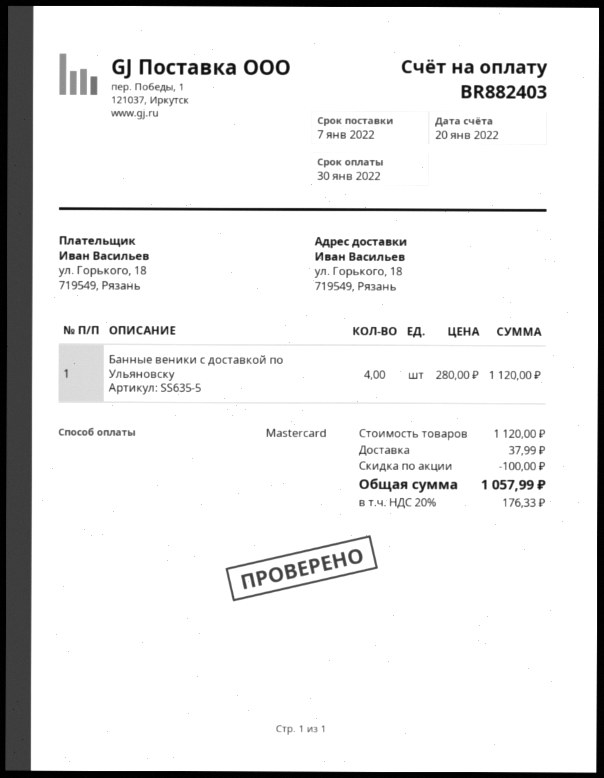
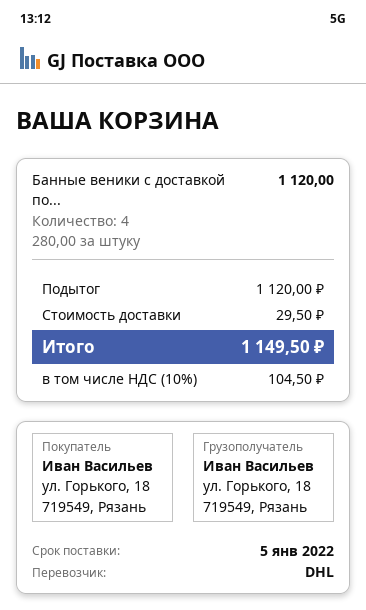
delivery date: 2022-01-07 -> 2022-01-05
discount: 100.00 -> none
shipping: 37.99 -> 29.50
tax: 20% = 176.33 -> 10% = 104.50
total: 1057.99 -> 1149.50

